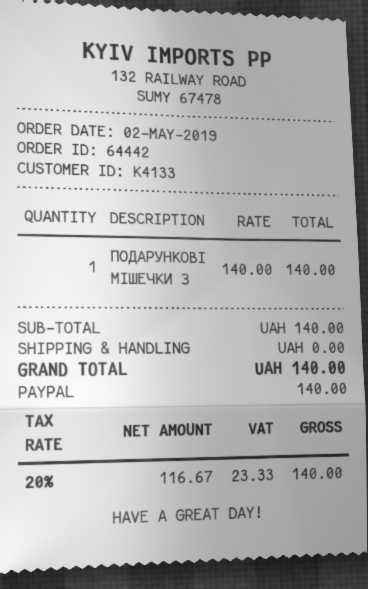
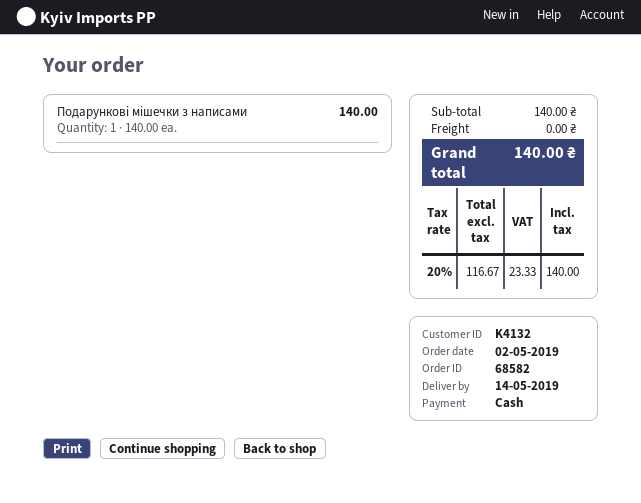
order number: 64442 -> 68582
customer number: K4133 -> K4132
payment method: PayPal -> cash

